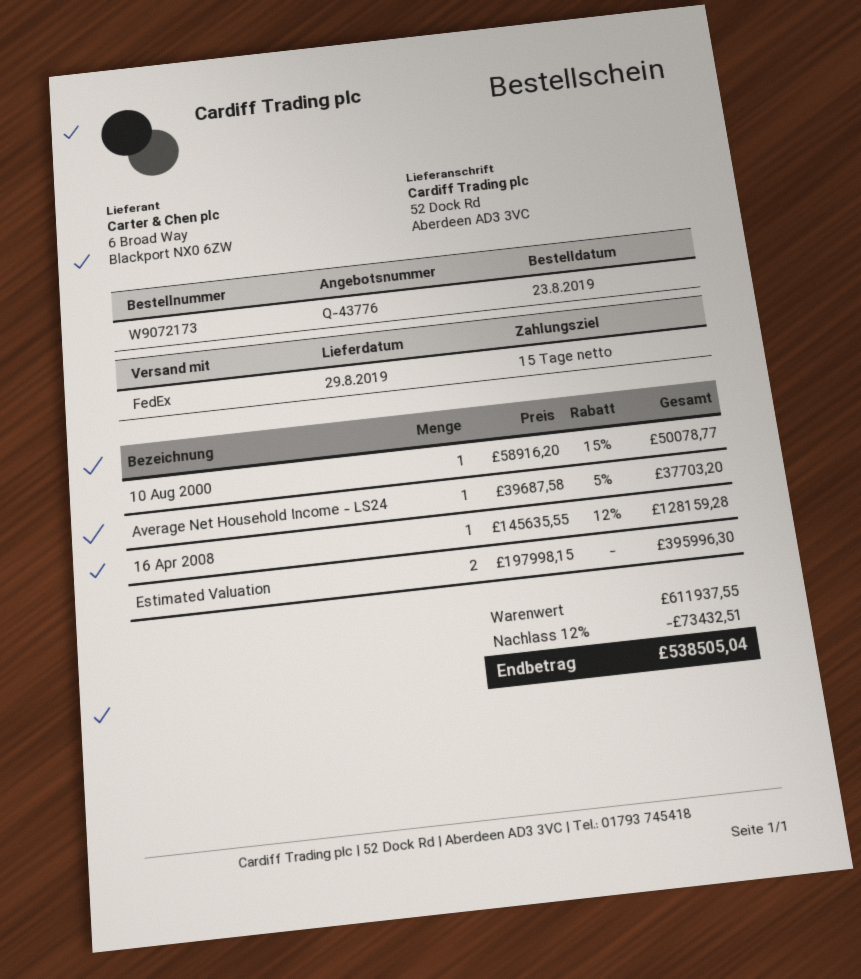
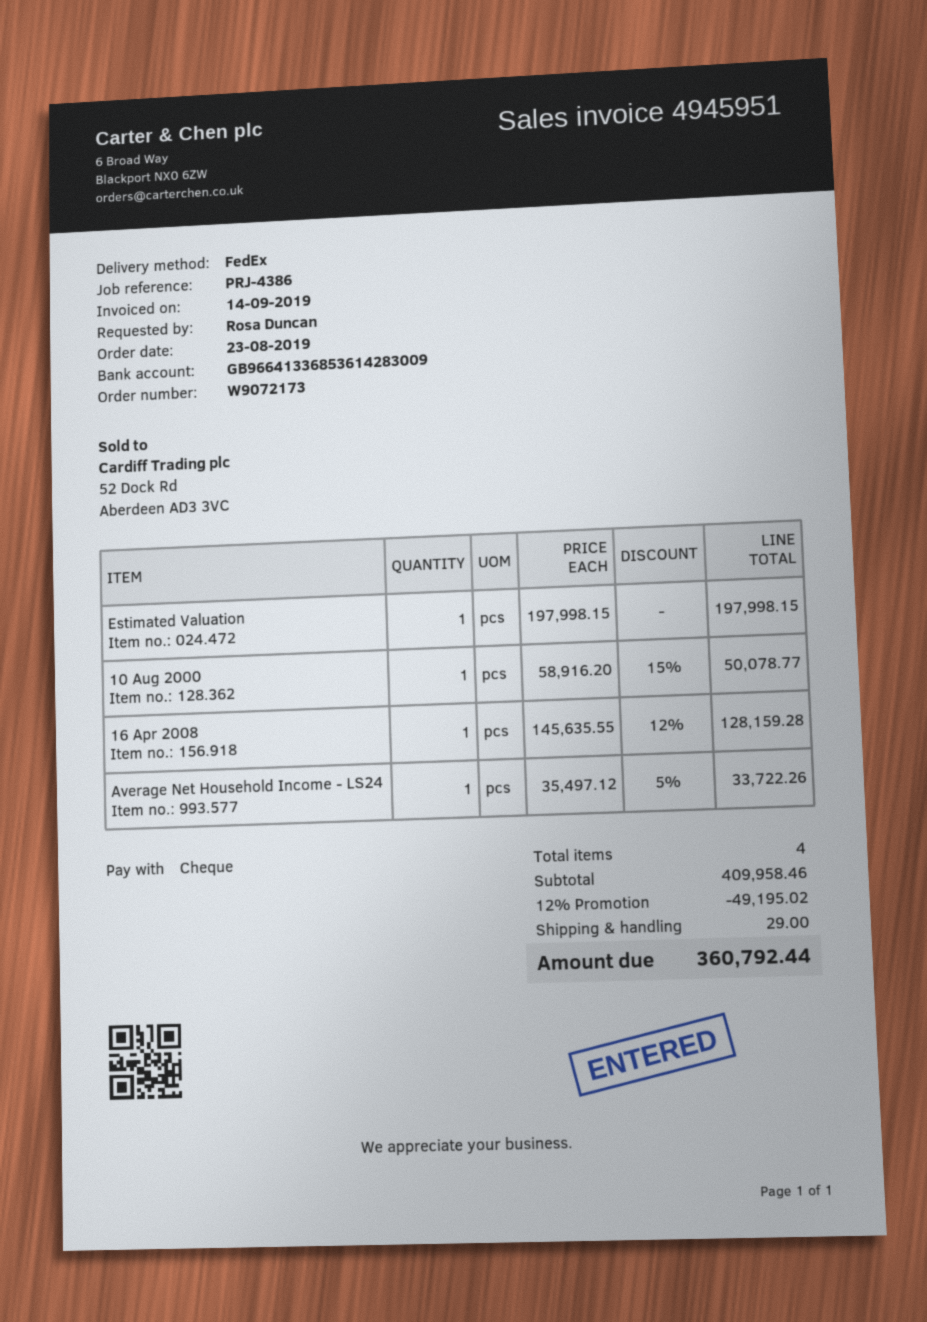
Average Net Household Income - LS24: 1 x 39687.58 - 5% = 37703.20 -> 1 x 35497.12 - 5% = 33722.26
Estimated Valuation: 2 x 197998.15 = 395996.30 -> 1 x 197998.15 = 197998.15
subtotal: 611937.55 -> 409958.46
discount: 12% = 73432.51 -> 12% = 49195.02
shipping: none -> 29.00
total: 538505.04 -> 360792.44

